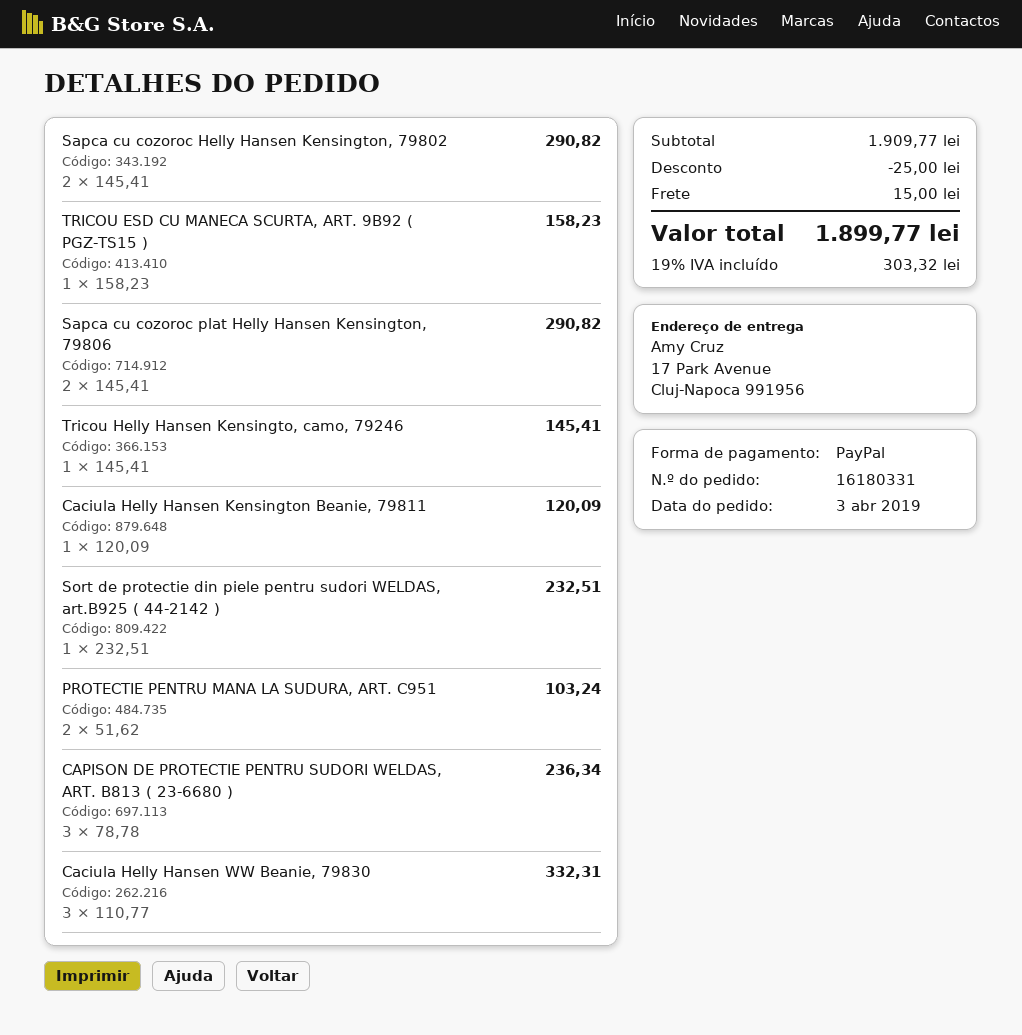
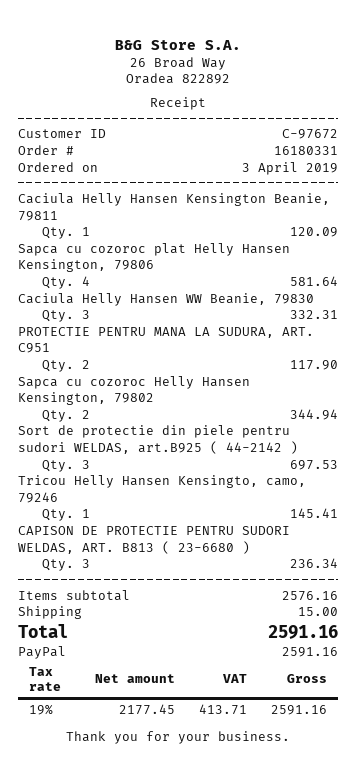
Sapca cu cozoroc Helly Hansen Kensington, 79802: 2 for 290.82 -> 2 for 344.94
TRICOU ESD CU MANECA SCURTA, ART. 9B92 ( PGZ-TS15 ): 1 for 158.23 -> none
Sapca cu cozoroc plat Helly Hansen Kensington, 79806: 2 for 290.82 -> 4 for 581.64
Sort de protectie din piele pentru sudori WELDAS, art.B925 ( 44-2142 ): 1 for 232.51 -> 3 for 697.53
PROTECTIE PENTRU MANA LA SUDURA, ART. C951: 2 for 103.24 -> 2 for 117.90
subtotal: 1909.77 -> 2576.16
discount: 25.00 -> none
tax: 19% = 303.32 -> 19% = 413.71
total: 1899.77 -> 2591.16

